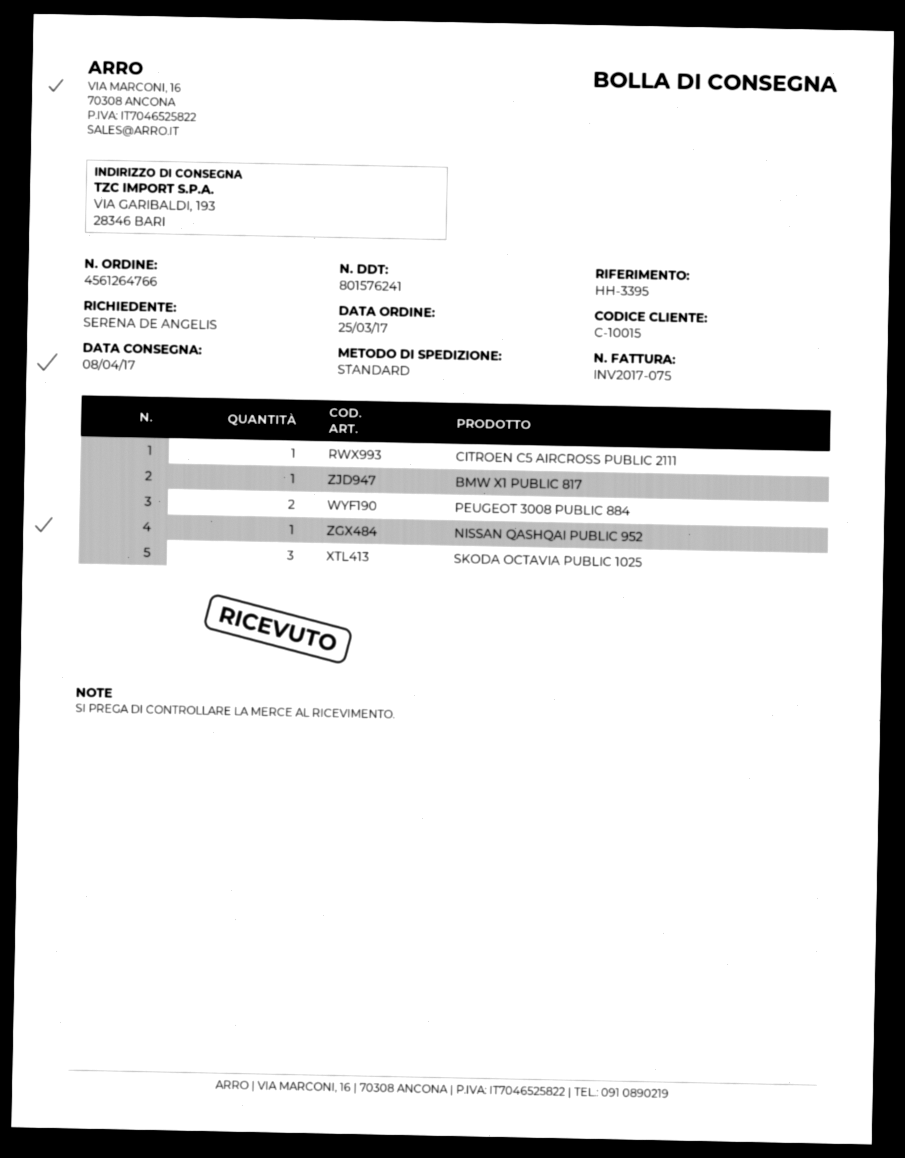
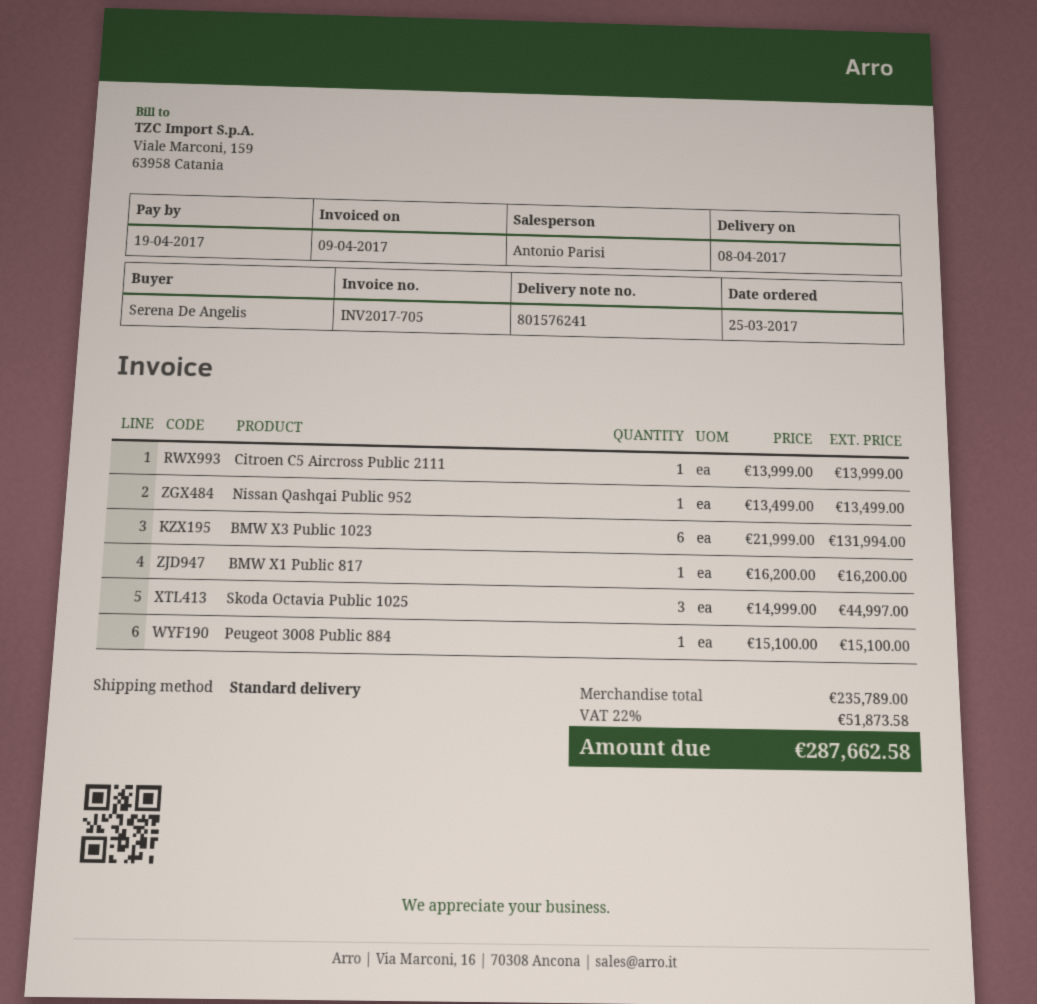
invoice number: INV2017-075 -> INV2017-705
PEUGEOT 3008 PUBLIC 884: 2 -> 1
BMW X3 Public 1023: none -> 6

